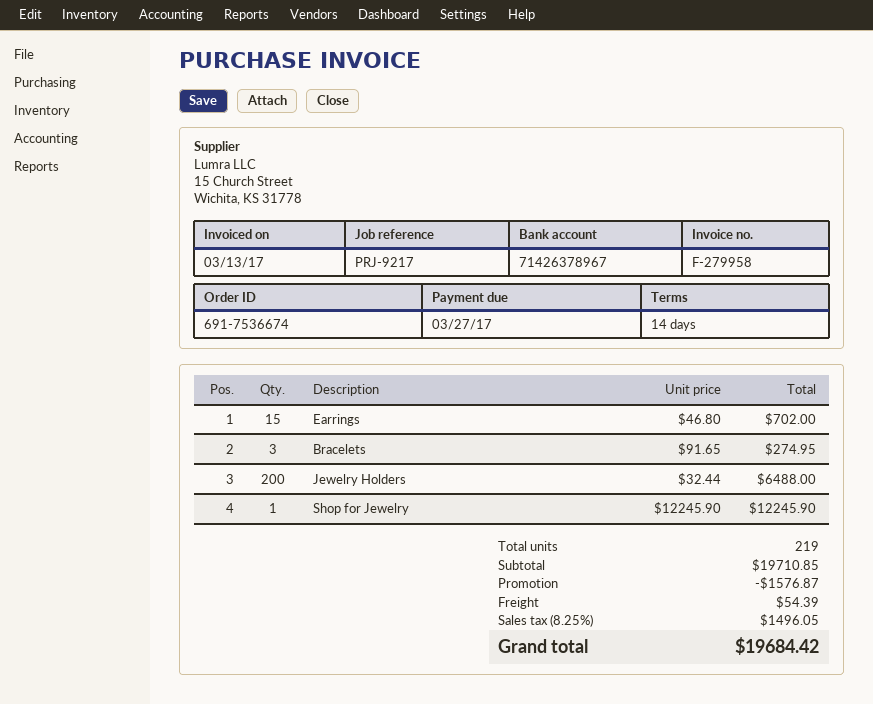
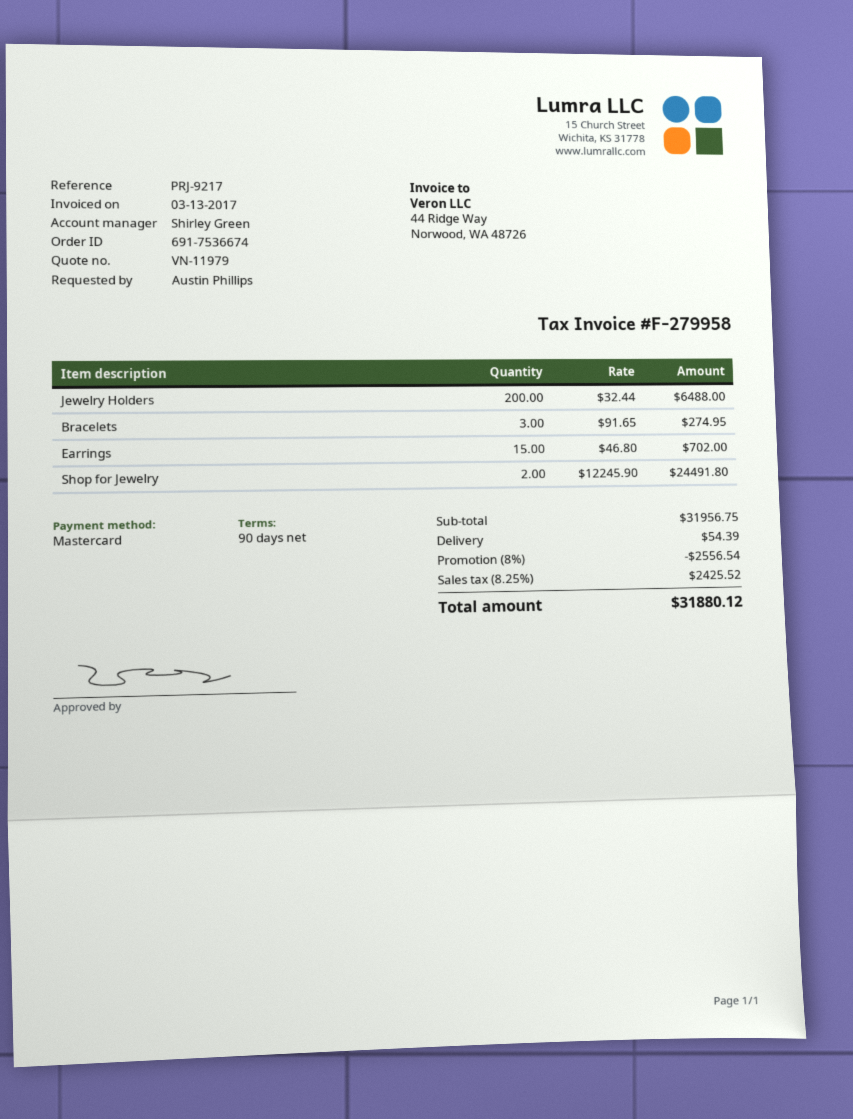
payment terms: 14 days -> 90 days
Shop for Jewelry: 1 x 12245.90 = 12245.90 -> 2 x 12245.90 = 24491.80
subtotal: 19710.85 -> 31956.75
discount: 1576.87 -> 2556.54
tax: 8.25% = 1496.05 -> 8.25% = 2425.52
total: 19684.42 -> 31880.12

